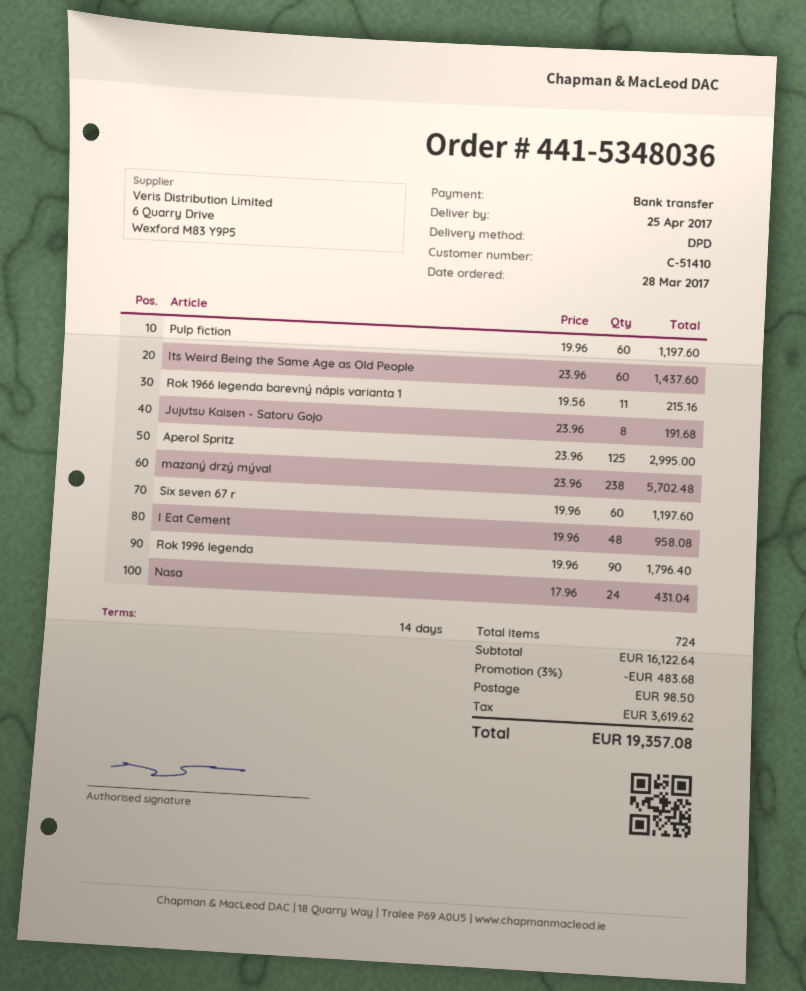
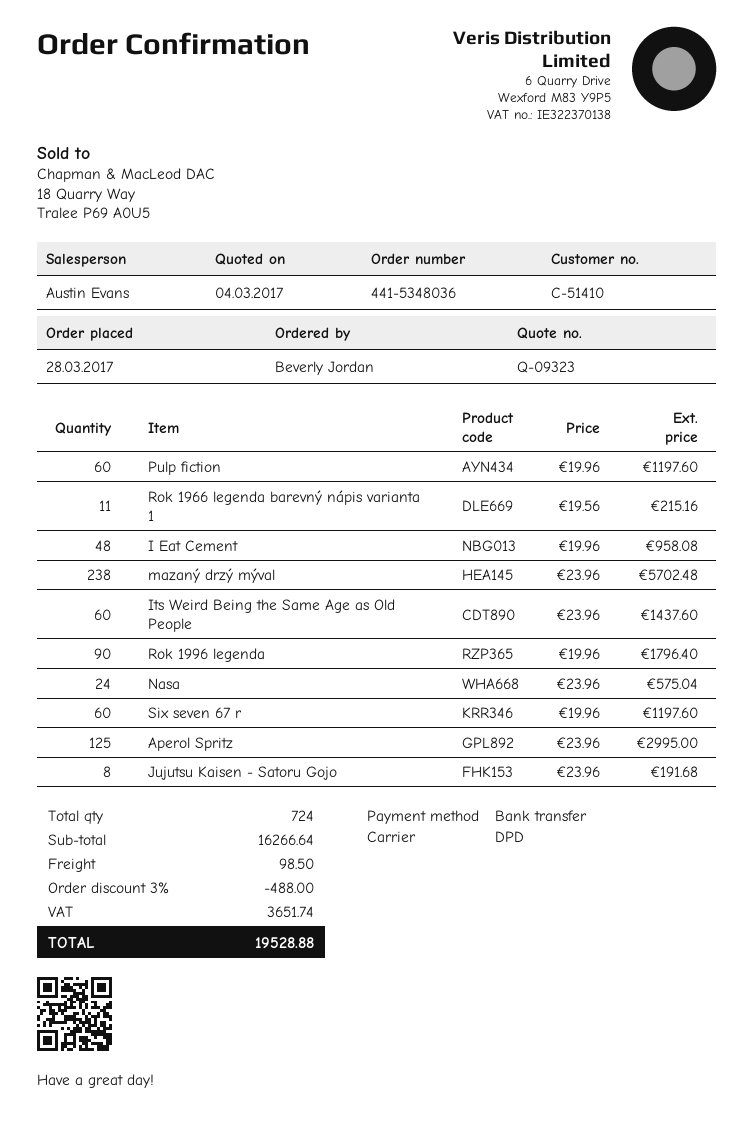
Nasa: 24 x 17.96 = 431.04 -> 24 x 23.96 = 575.04
subtotal: 16122.64 -> 16266.64
discount: 3% = 483.68 -> 3% = 488.00
tax: 3619.62 -> 3651.74
total: 19357.08 -> 19528.88

